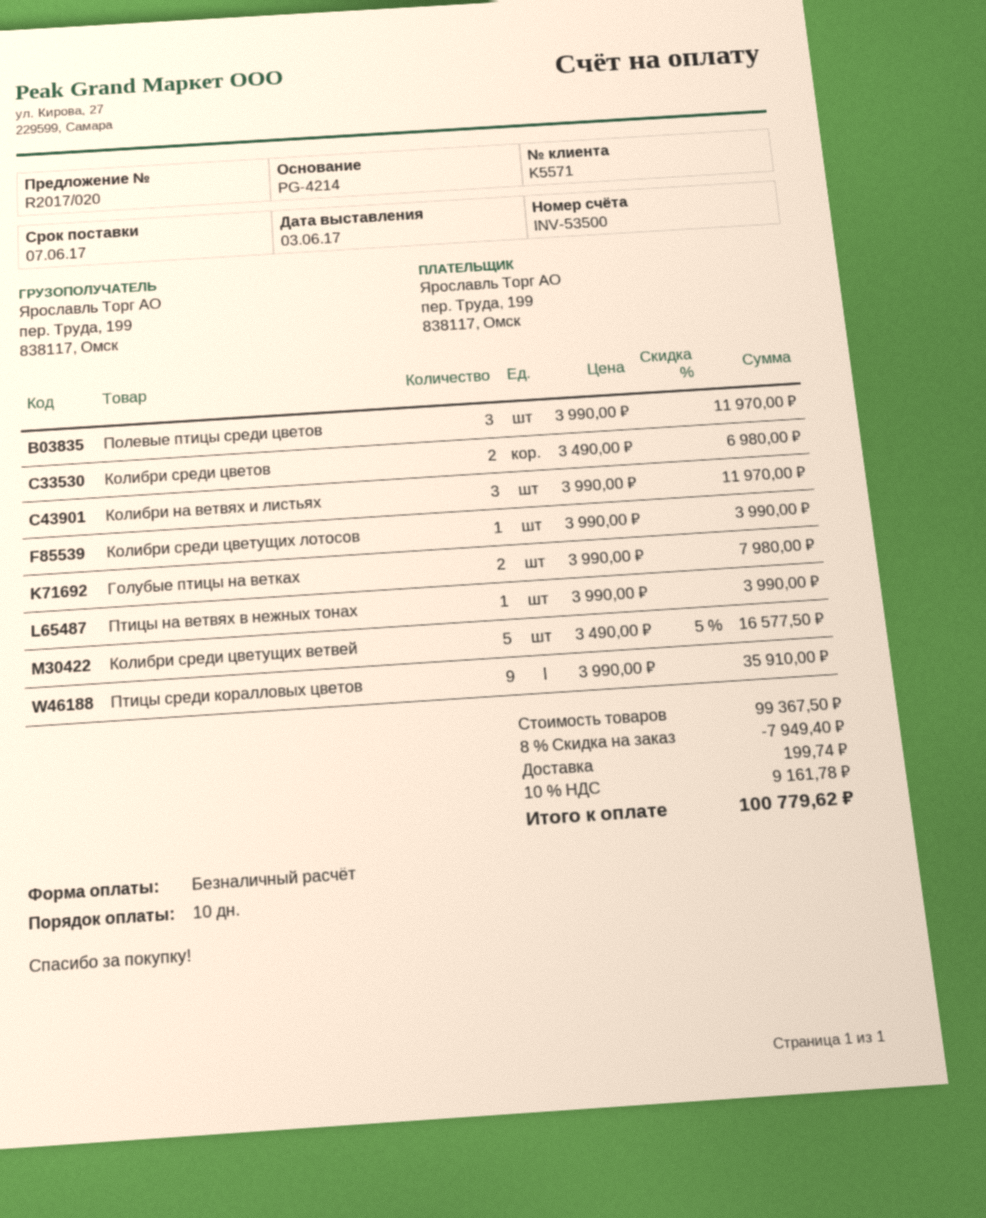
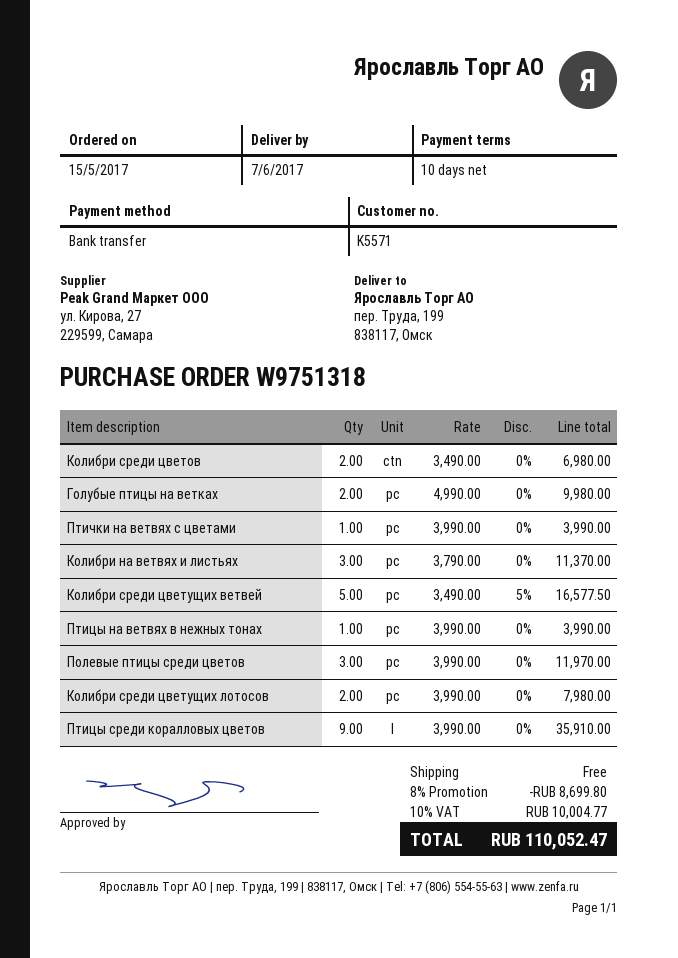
Колибри на ветвях и листьях: 3 x 3990.00 = 11970.00 -> 3 x 3790.00 = 11370.00
Колибри среди цветущих лотосов: 1 x 3990.00 = 3990.00 -> 2 x 3990.00 = 7980.00
Голубые птицы на ветках: 2 x 3990.00 = 7980.00 -> 2 x 4990.00 = 9980.00
Птички на ветвях с цветами: none -> 1 x 3990.00 = 3990.00
discount: 8% = 7949.40 -> 8% = 8699.80
shipping: 199.74 -> 0.00
tax: 10% = 9161.78 -> 10% = 10004.77
total: 100779.62 -> 110052.47

